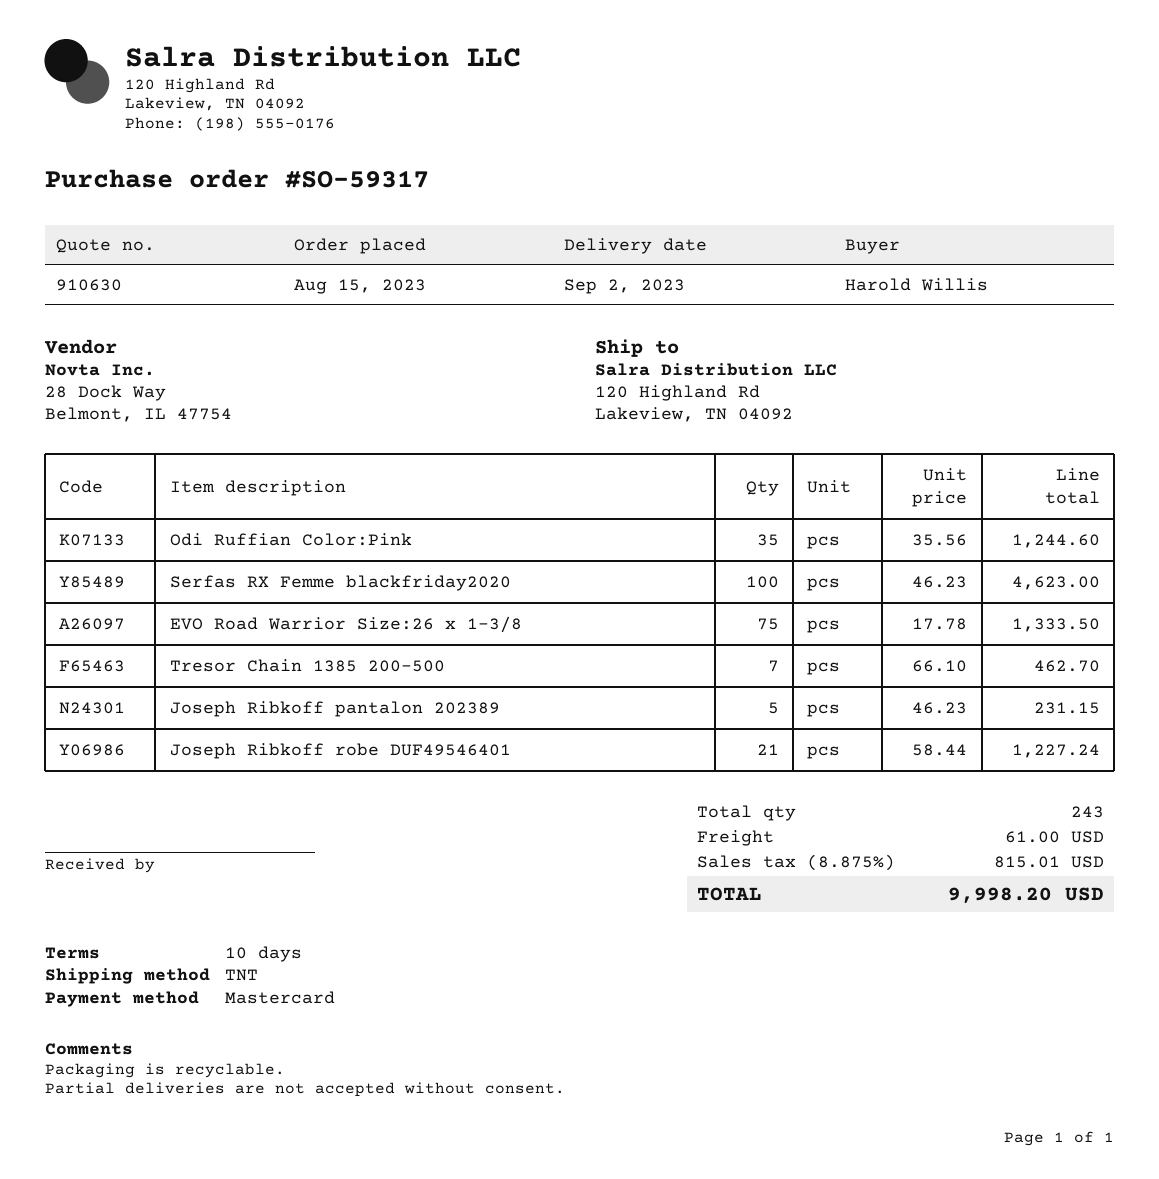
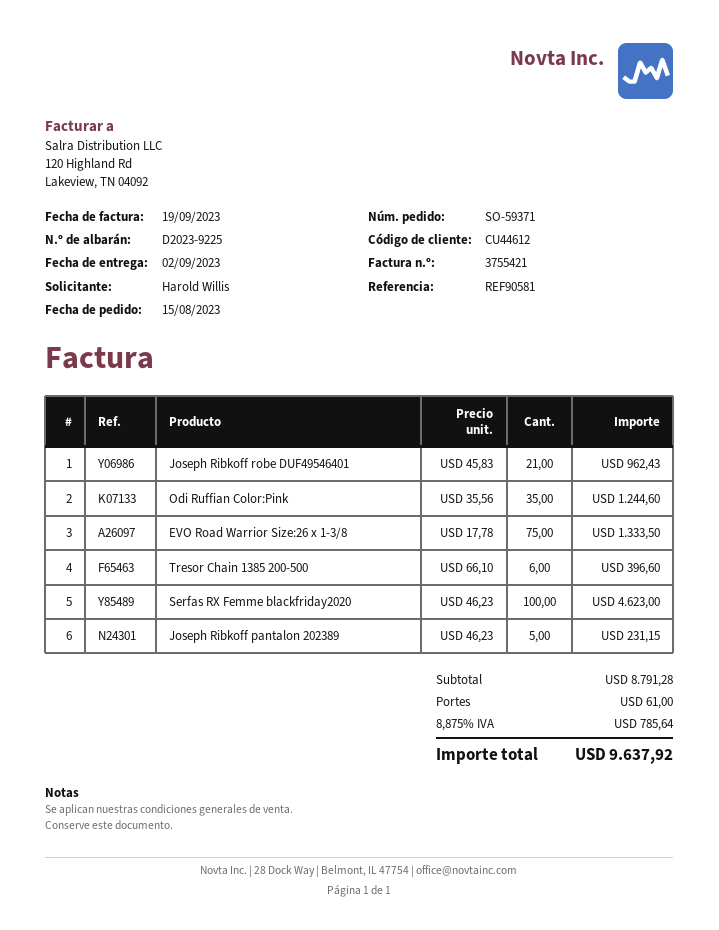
order number: SO-59317 -> SO-59371
Tresor Chain 1385 200-500: 7 x 66.10 = 462.70 -> 6 x 66.10 = 396.60
Joseph Ribkoff robe DUF49546401: 21 x 58.44 = 1227.24 -> 21 x 45.83 = 962.43
tax: 8.875% = 815.01 -> 8.875% = 785.64
total: 9998.20 -> 9637.92

